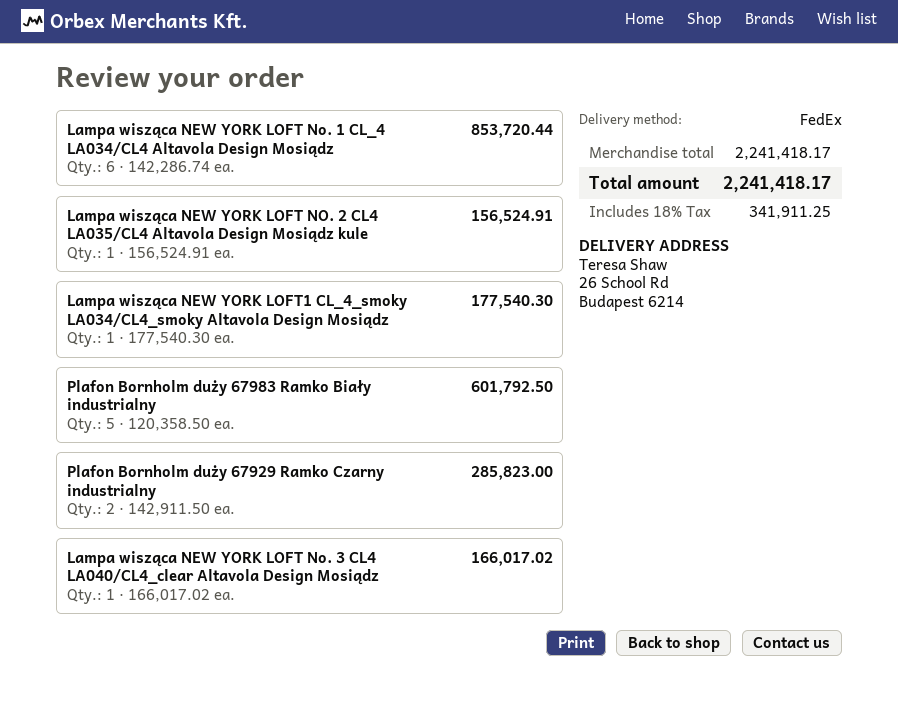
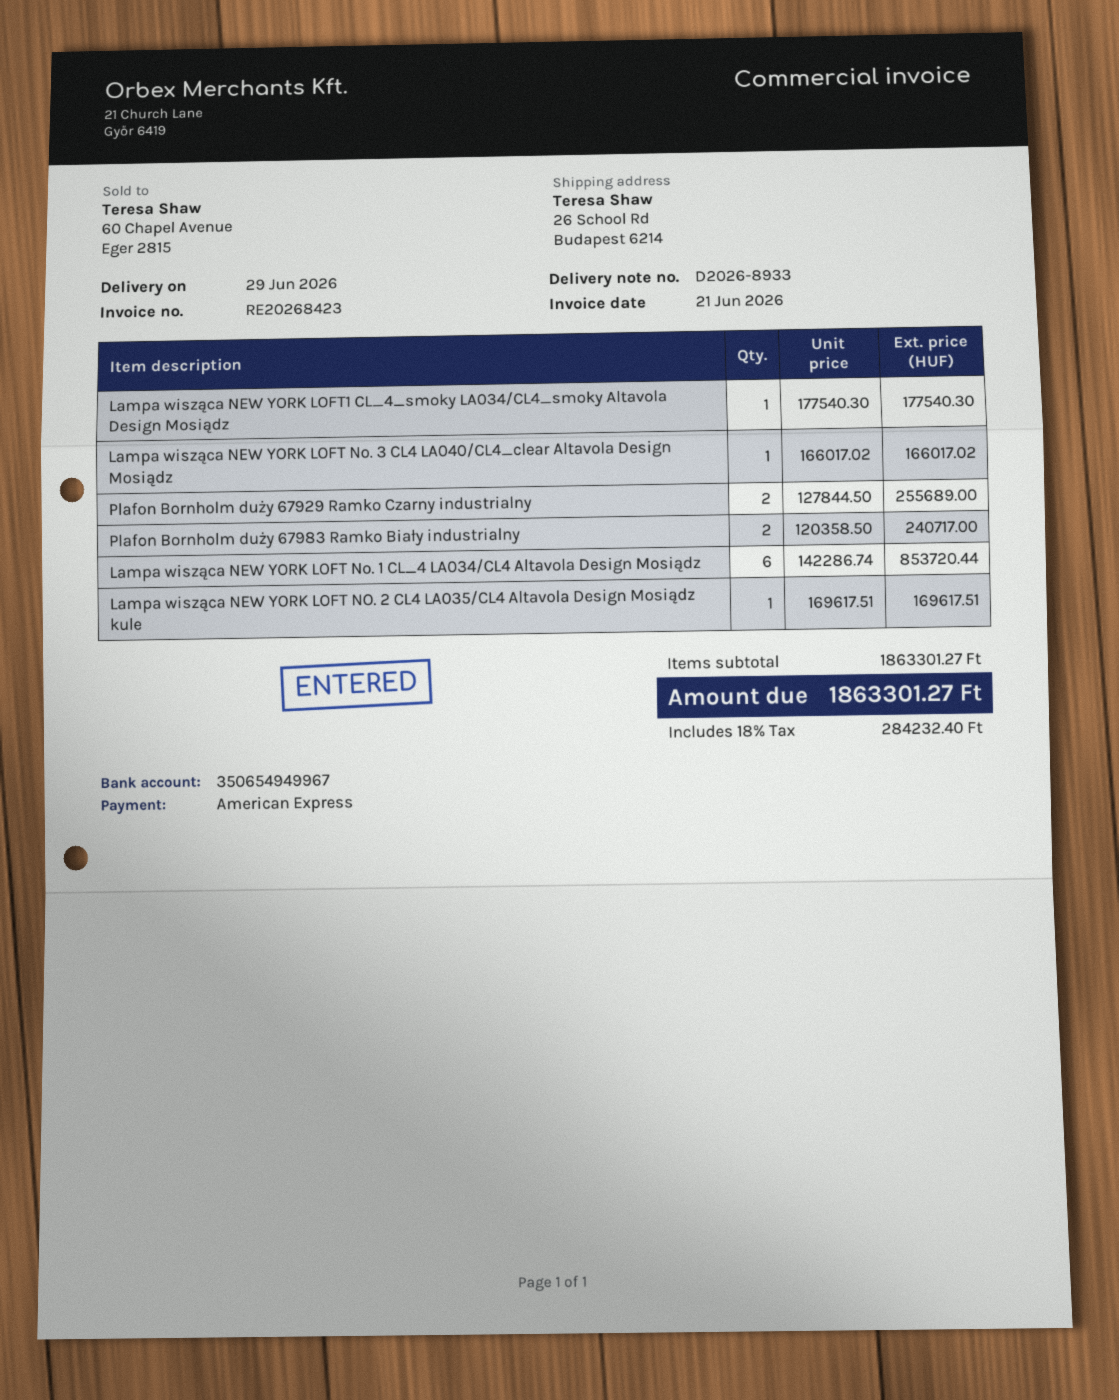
Lampa wisząca NEW YORK LOFT NO. 2 CL4 LA035/CL4 Altavola Design Mosiądz kule: 1 x 156524.91 = 156524.91 -> 1 x 169617.51 = 169617.51
Plafon Bornholm duży 67983 Ramko Biały industrialny: 5 x 120358.50 = 601792.50 -> 2 x 120358.50 = 240717.00
Plafon Bornholm duży 67929 Ramko Czarny industrialny: 2 x 142911.50 = 285823.00 -> 2 x 127844.50 = 255689.00
subtotal: 2241418.17 -> 1863301.27
tax: 18% = 341911.25 -> 18% = 284232.40
total: 2241418.17 -> 1863301.27

